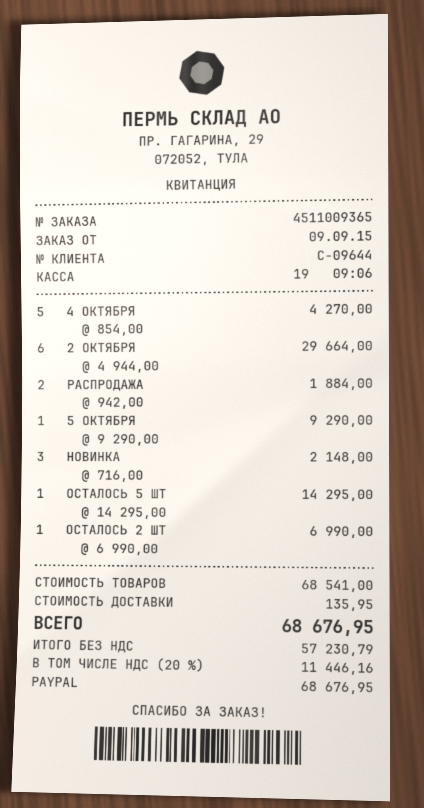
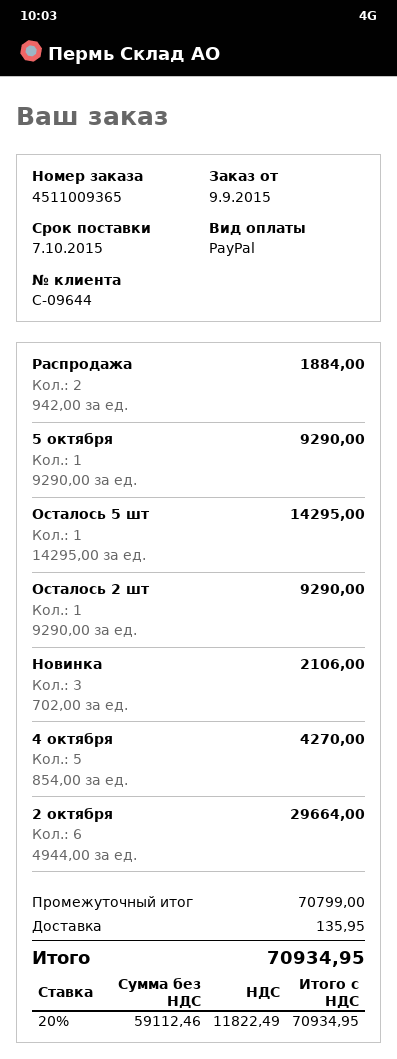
НОВИНКА: 3 x 716.00 = 2148.00 -> 3 x 702.00 = 2106.00
ОСТАЛОСЬ 2 ШТ: 1 x 6990.00 = 6990.00 -> 1 x 9290.00 = 9290.00
subtotal: 68541.00 -> 70799.00
net: 57230.79 -> 59112.46
tax: 20% = 11446.16 -> 20% = 11822.49
total: 68676.95 -> 70934.95

